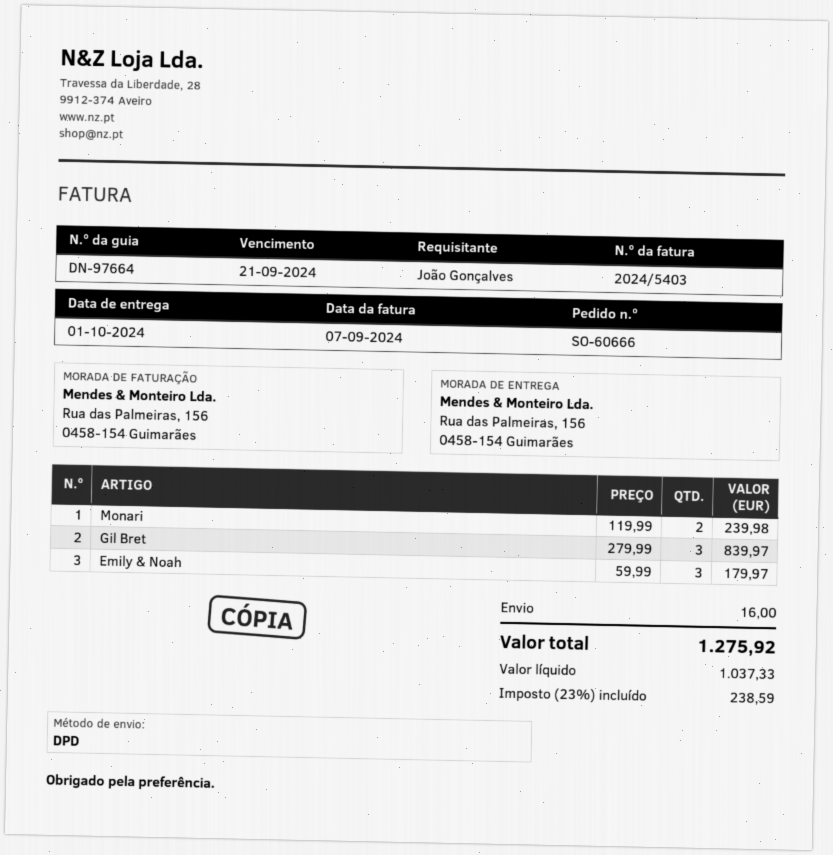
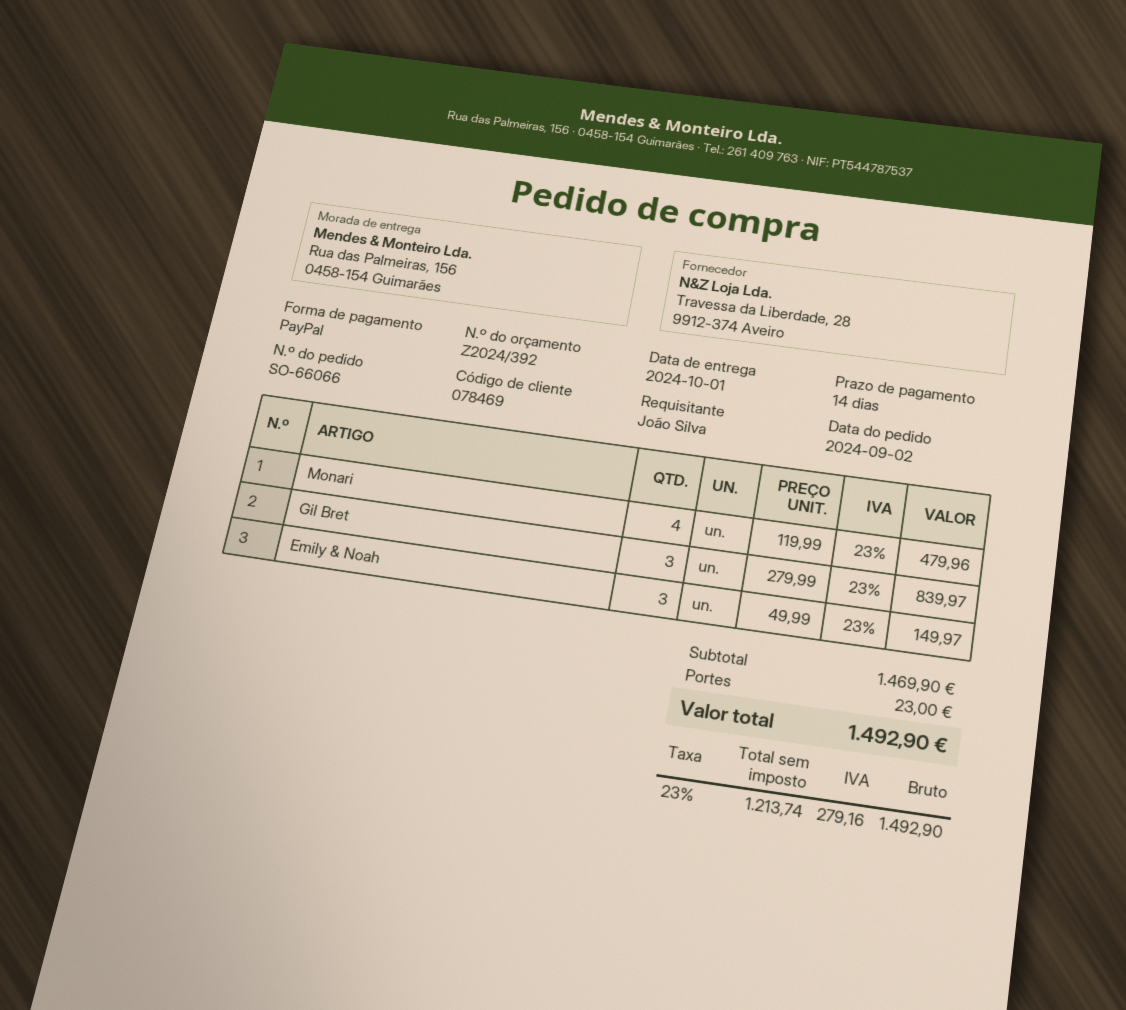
order number: SO-60666 -> SO-66066
ordered by: João Gonçalves -> João Silva
Monari: 2 x 119.99 = 239.98 -> 4 x 119.99 = 479.96
Emily & Noah: 3 x 59.99 = 179.97 -> 3 x 49.99 = 149.97
shipping: 16.00 -> 23.00
net: 1037.33 -> 1213.74
tax: 23% = 238.59 -> 23% = 279.16
total: 1275.92 -> 1492.90

